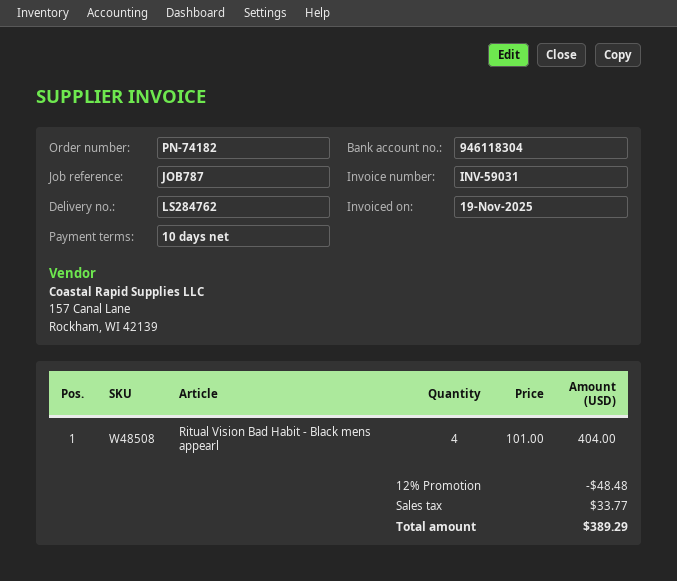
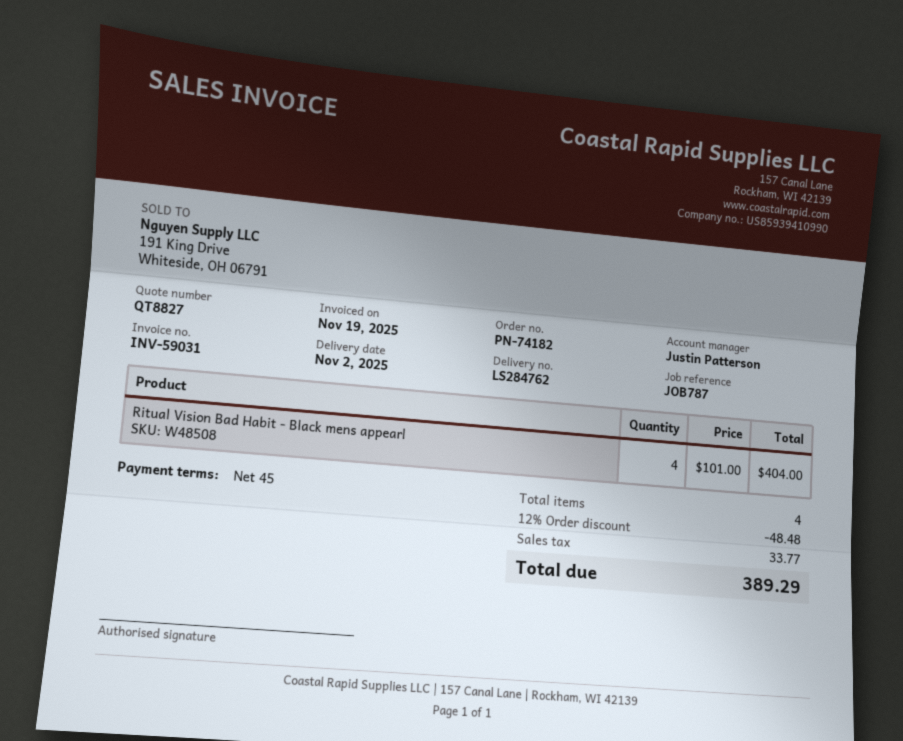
payment terms: 10 days -> 45 days

